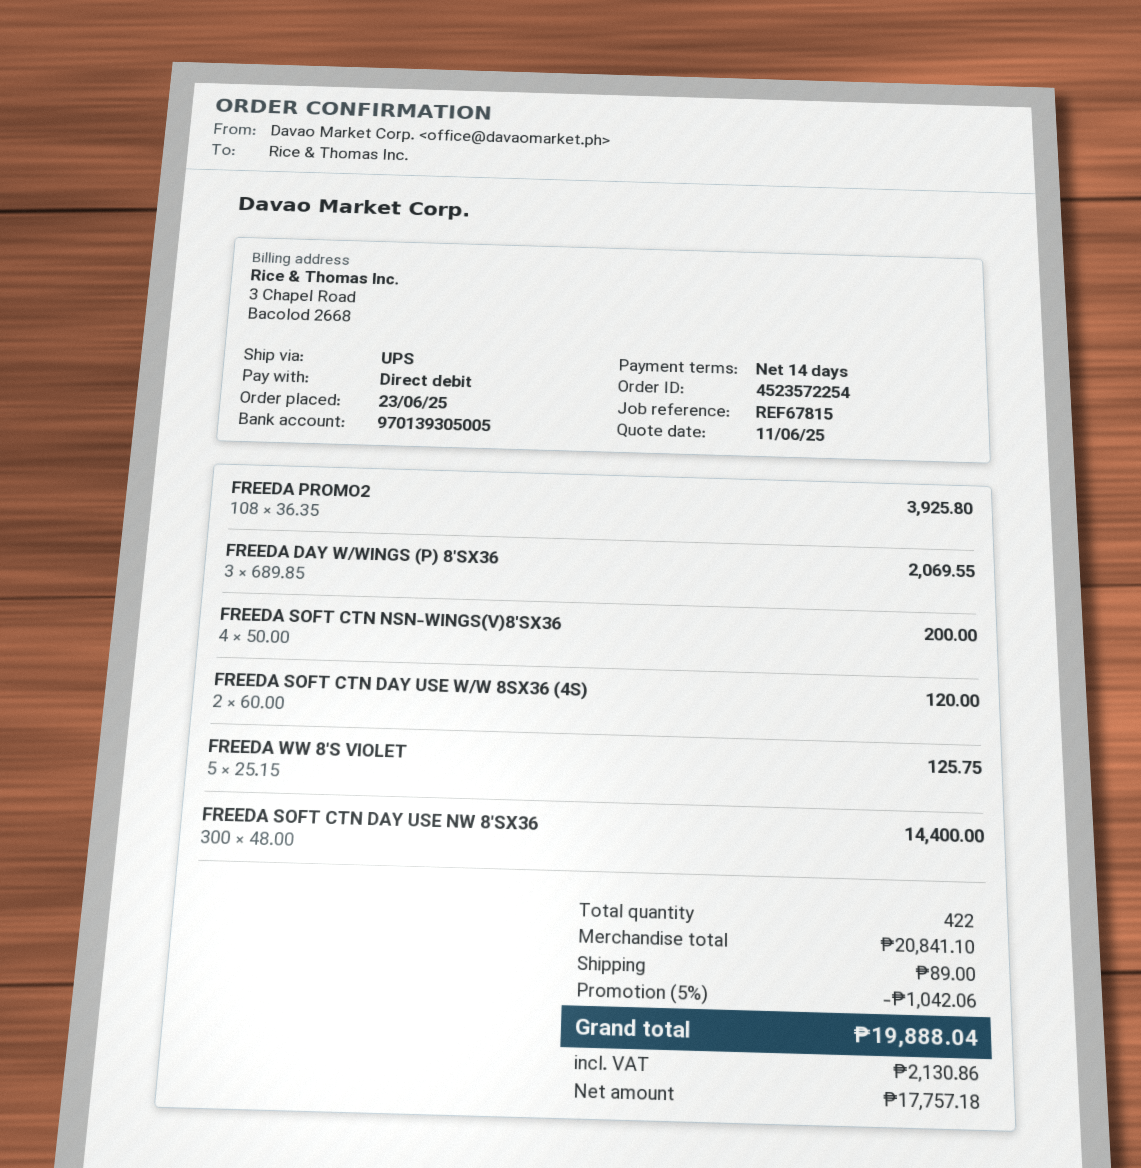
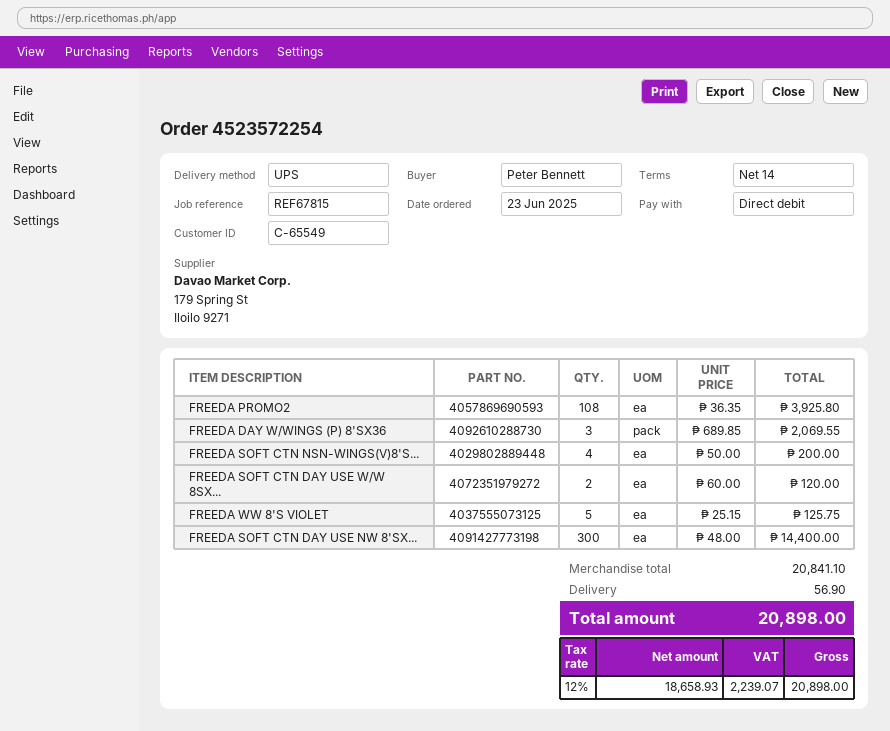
discount: 5% = 1042.06 -> none
shipping: 89.00 -> 56.90
net: 17757.18 -> 18658.93
tax: 2130.86 -> 2239.07
total: 19888.04 -> 20898.00

